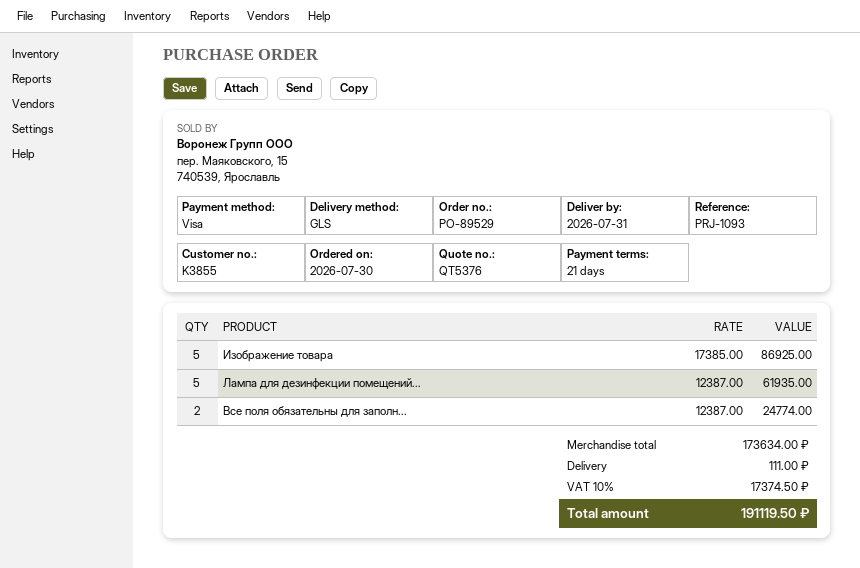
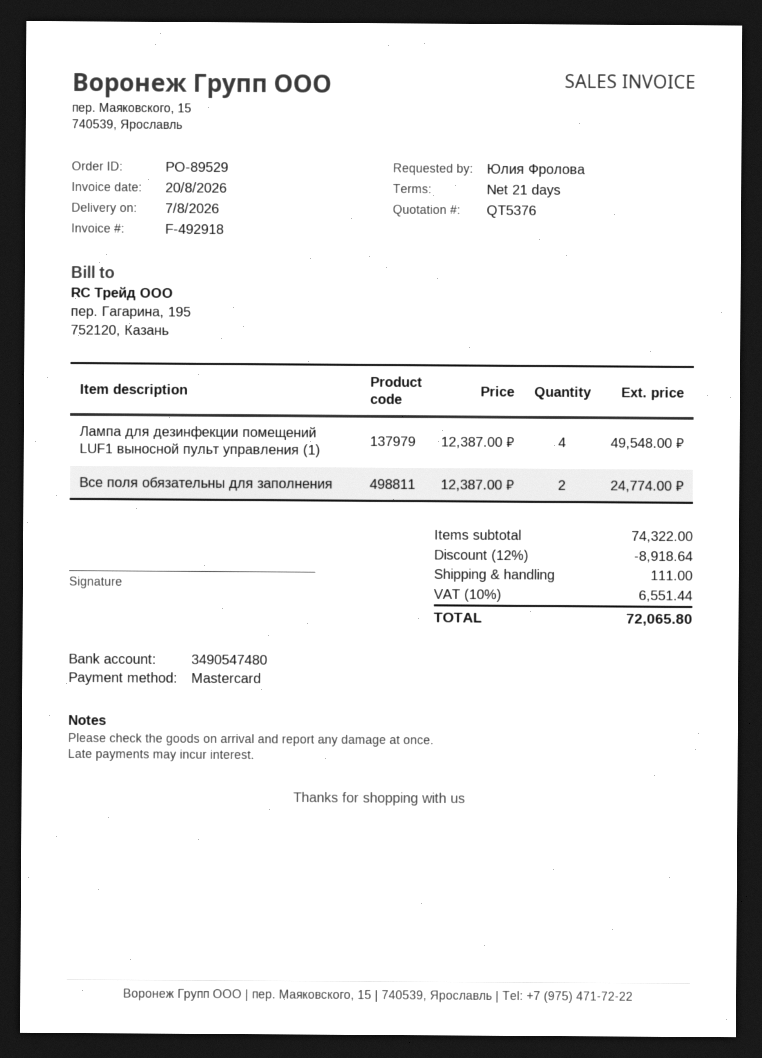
delivery date: 2026-07-31 -> 2026-08-07
payment method: Visa -> Mastercard
Изображение товара: 5 x 17385.00 = 86925.00 -> none
Лампа для дезинфекции помещений...: 5 x 12387.00 = 61935.00 -> 4 x 12387.00 = 49548.00
subtotal: 173634.00 -> 74322.00
discount: none -> 12% = 8918.64
tax: 10% = 17374.50 -> 10% = 6551.44
total: 191119.50 -> 72065.80

